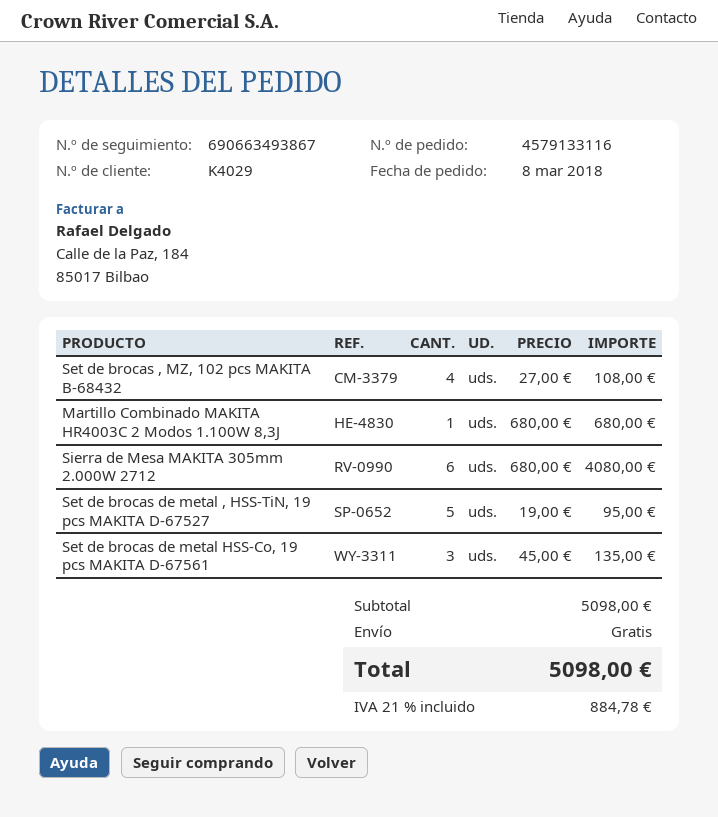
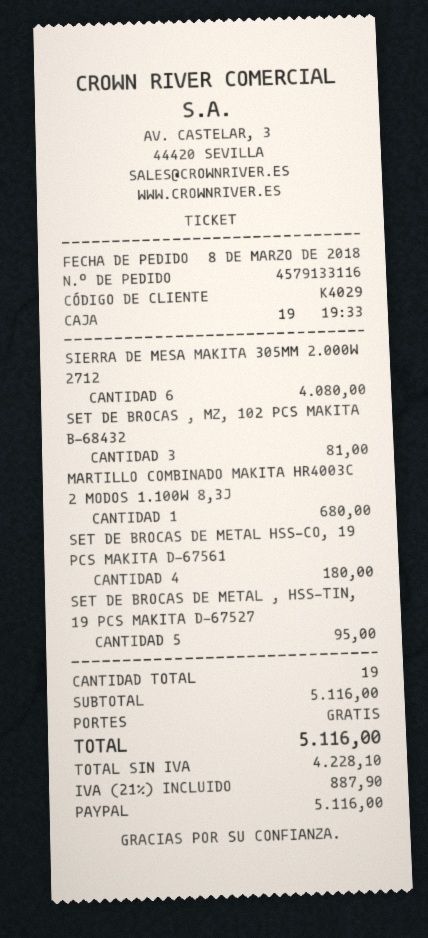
Set de brocas , MZ, 102 pcs MAKITA B-68432: 4 for 108.00 -> 3 for 81.00
Set de brocas de metal HSS-Co, 19 pcs MAKITA D-67561: 3 for 135.00 -> 4 for 180.00
subtotal: 5098.00 -> 5116.00
tax: 21% = 884.78 -> 21% = 887.90
total: 5098.00 -> 5116.00

